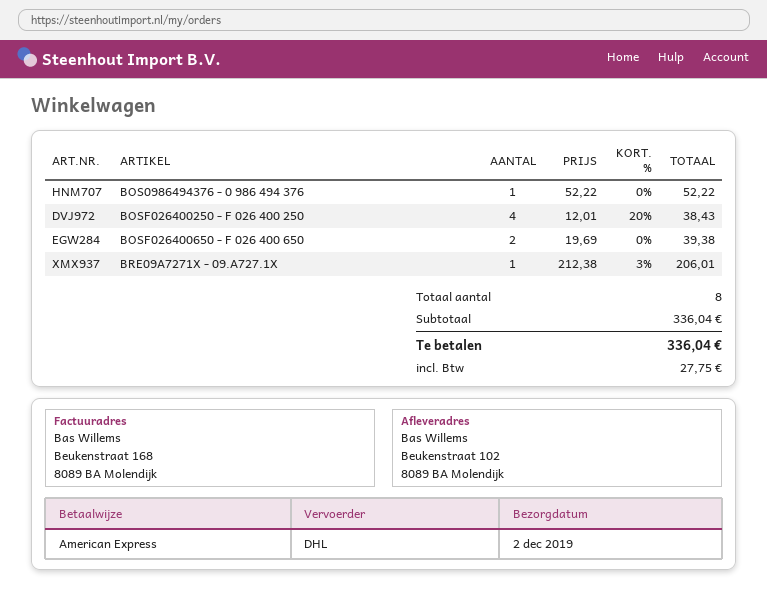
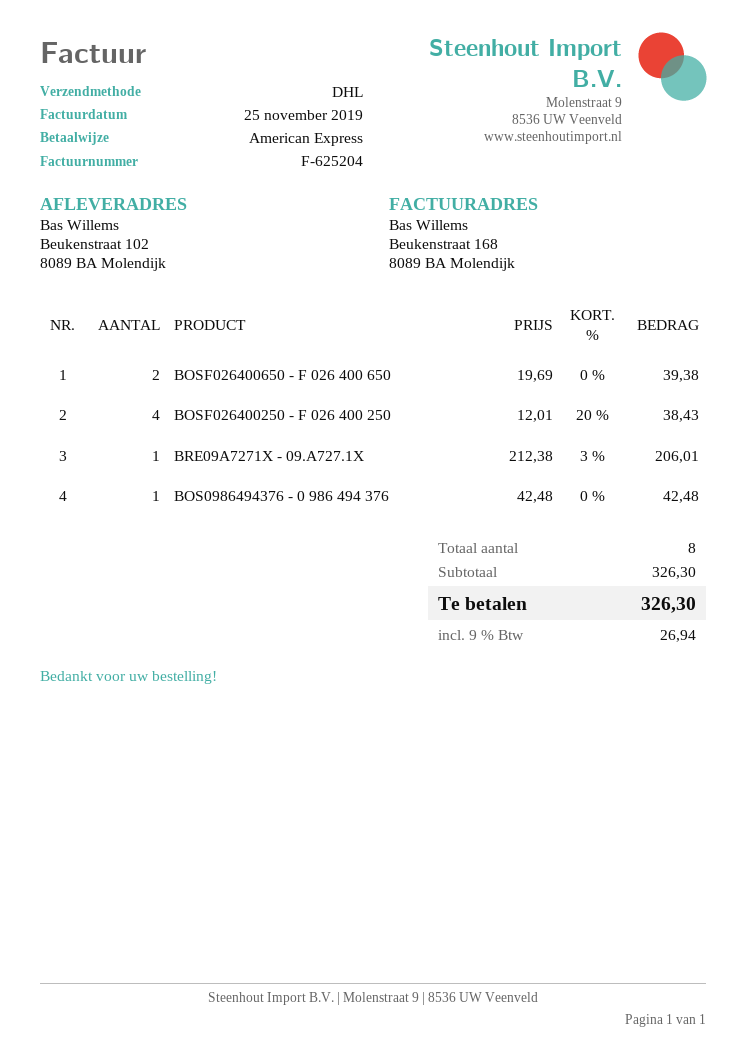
BOS0986494376 - 0 986 494 376: 1 x 52.22 = 52.22 -> 1 x 42.48 = 42.48
subtotal: 336.04 -> 326.30
tax: 27.75 -> 26.94
total: 336.04 -> 326.30

